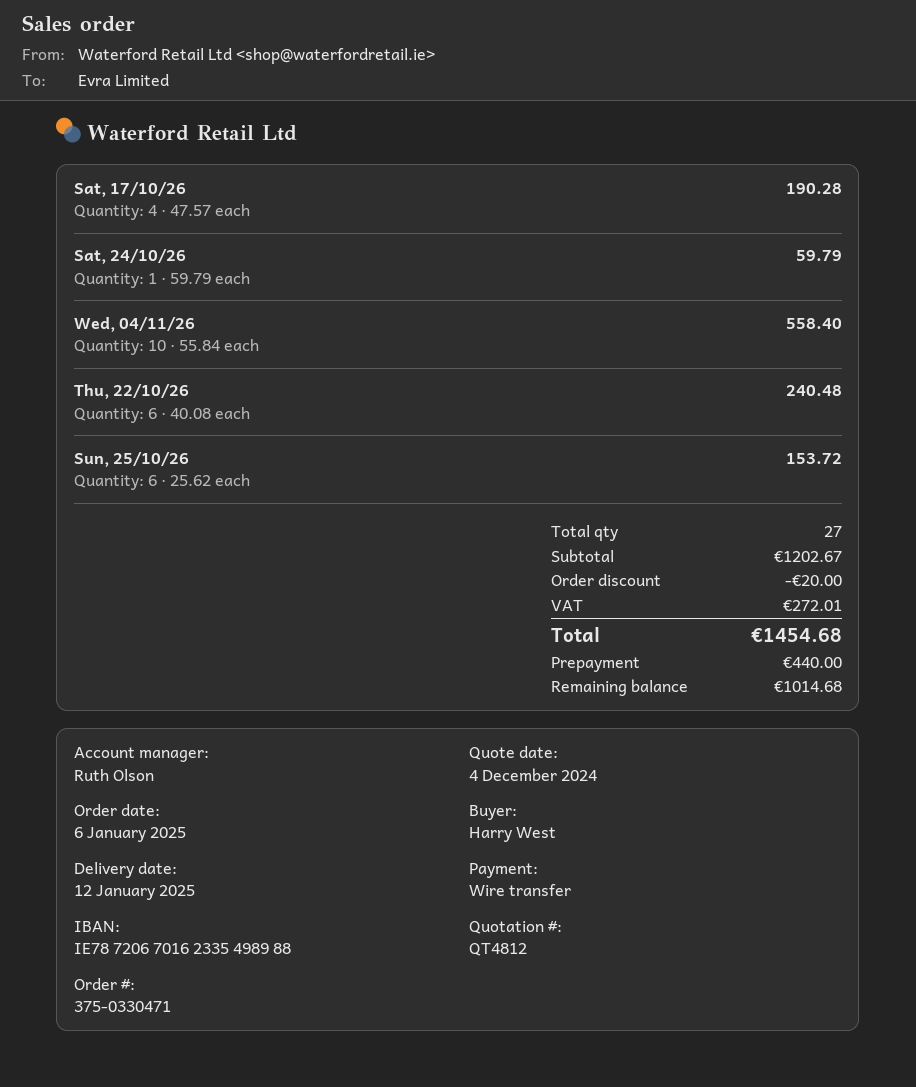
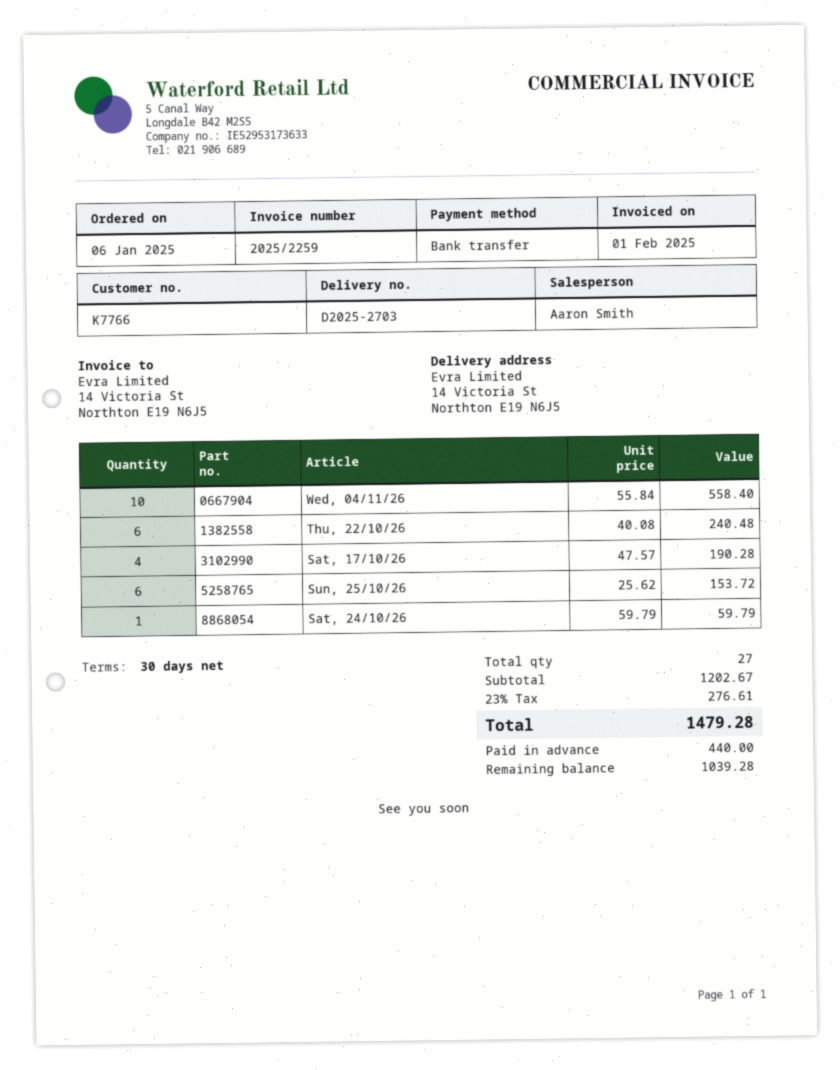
sales rep: Ruth Olson -> Aaron Smith
discount: 20.00 -> none
tax: 272.01 -> 276.61
total: 1454.68 -> 1479.28
balance: 1014.68 -> 1039.28

